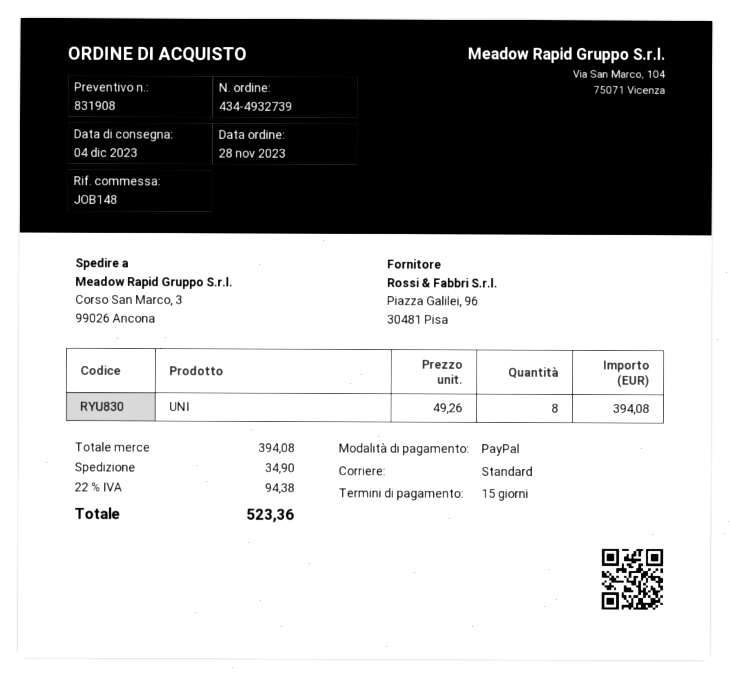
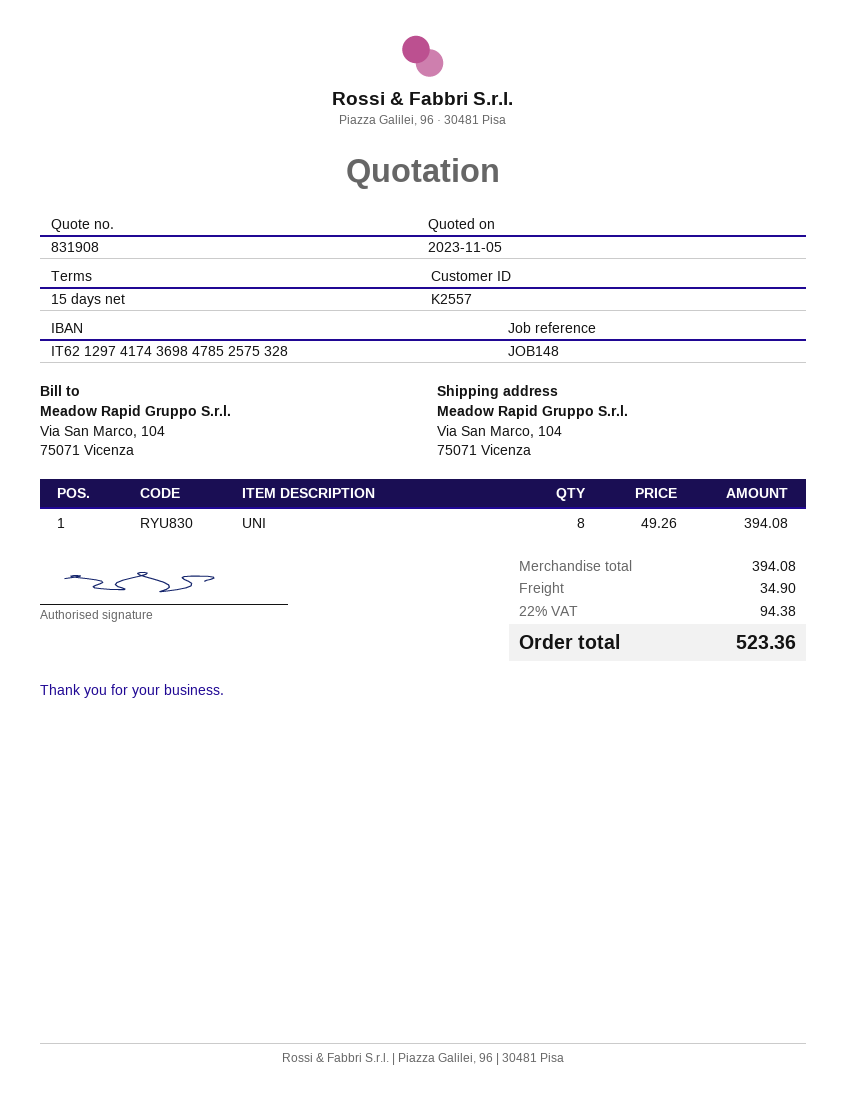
ship to: Corso San Marco, 3, 99026 Ancona -> Via San Marco, 104, 75071 Vicenza

